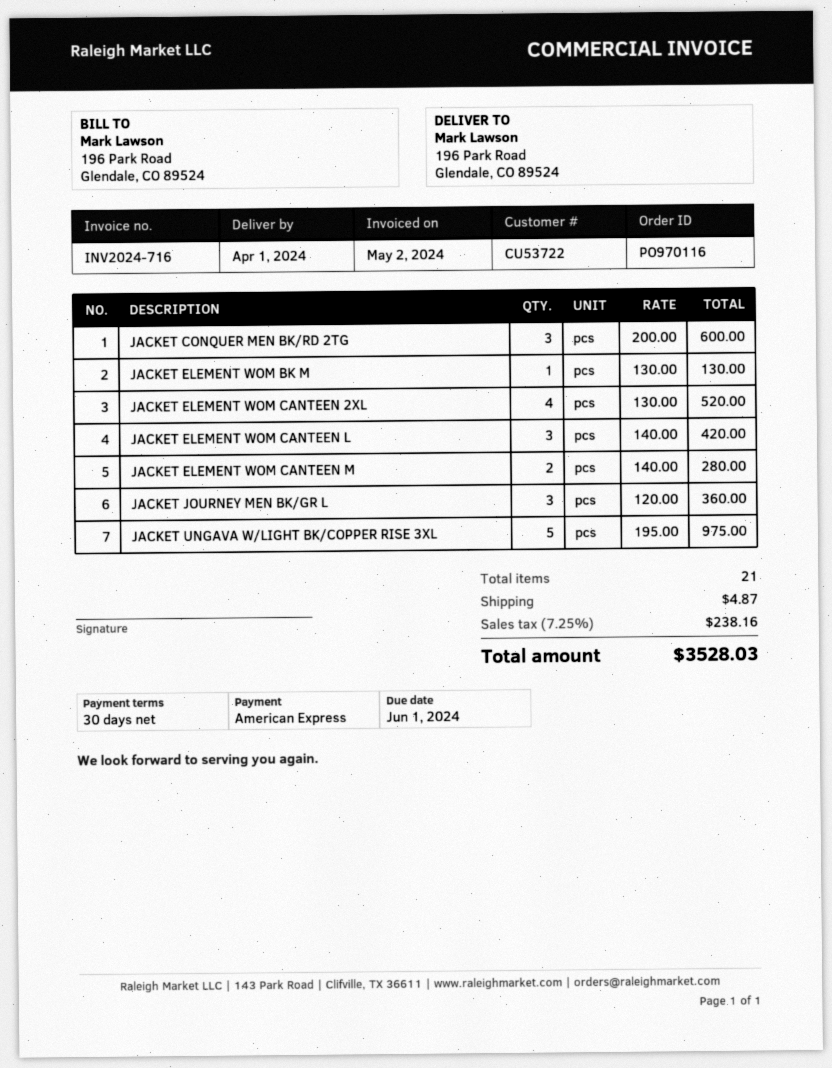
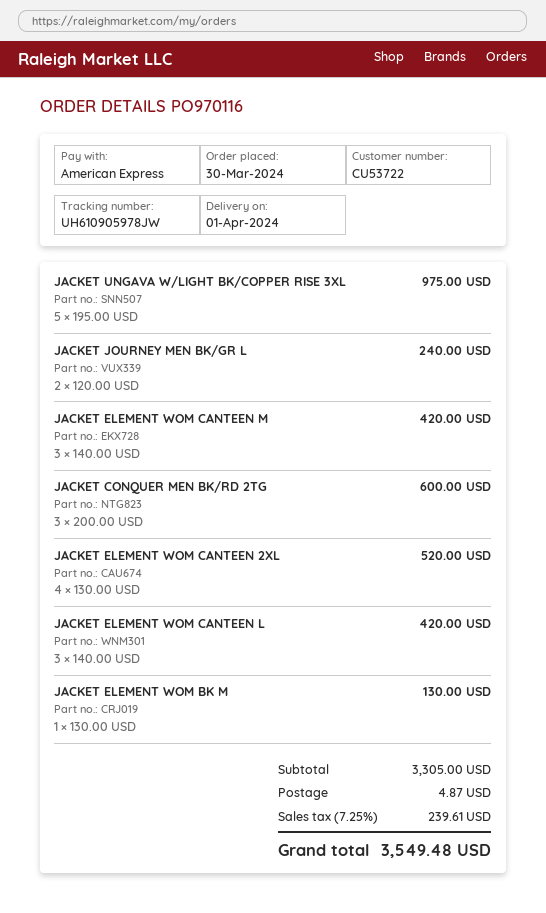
JACKET ELEMENT WOM CANTEEN M: 2 x 140.00 = 280.00 -> 3 x 140.00 = 420.00
JACKET JOURNEY MEN BK/GR L: 3 x 120.00 = 360.00 -> 2 x 120.00 = 240.00
tax: 7.25% = 238.16 -> 7.25% = 239.61
total: 3528.03 -> 3549.48

